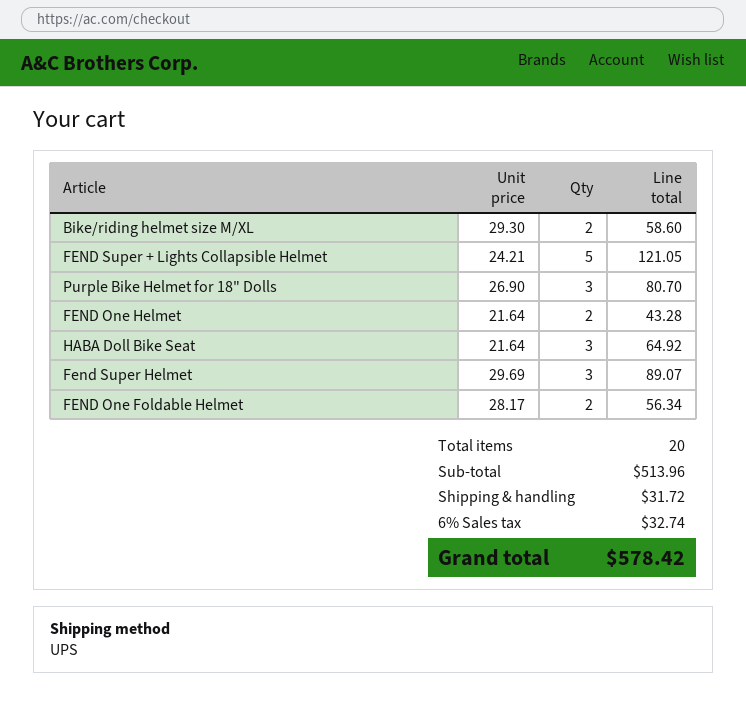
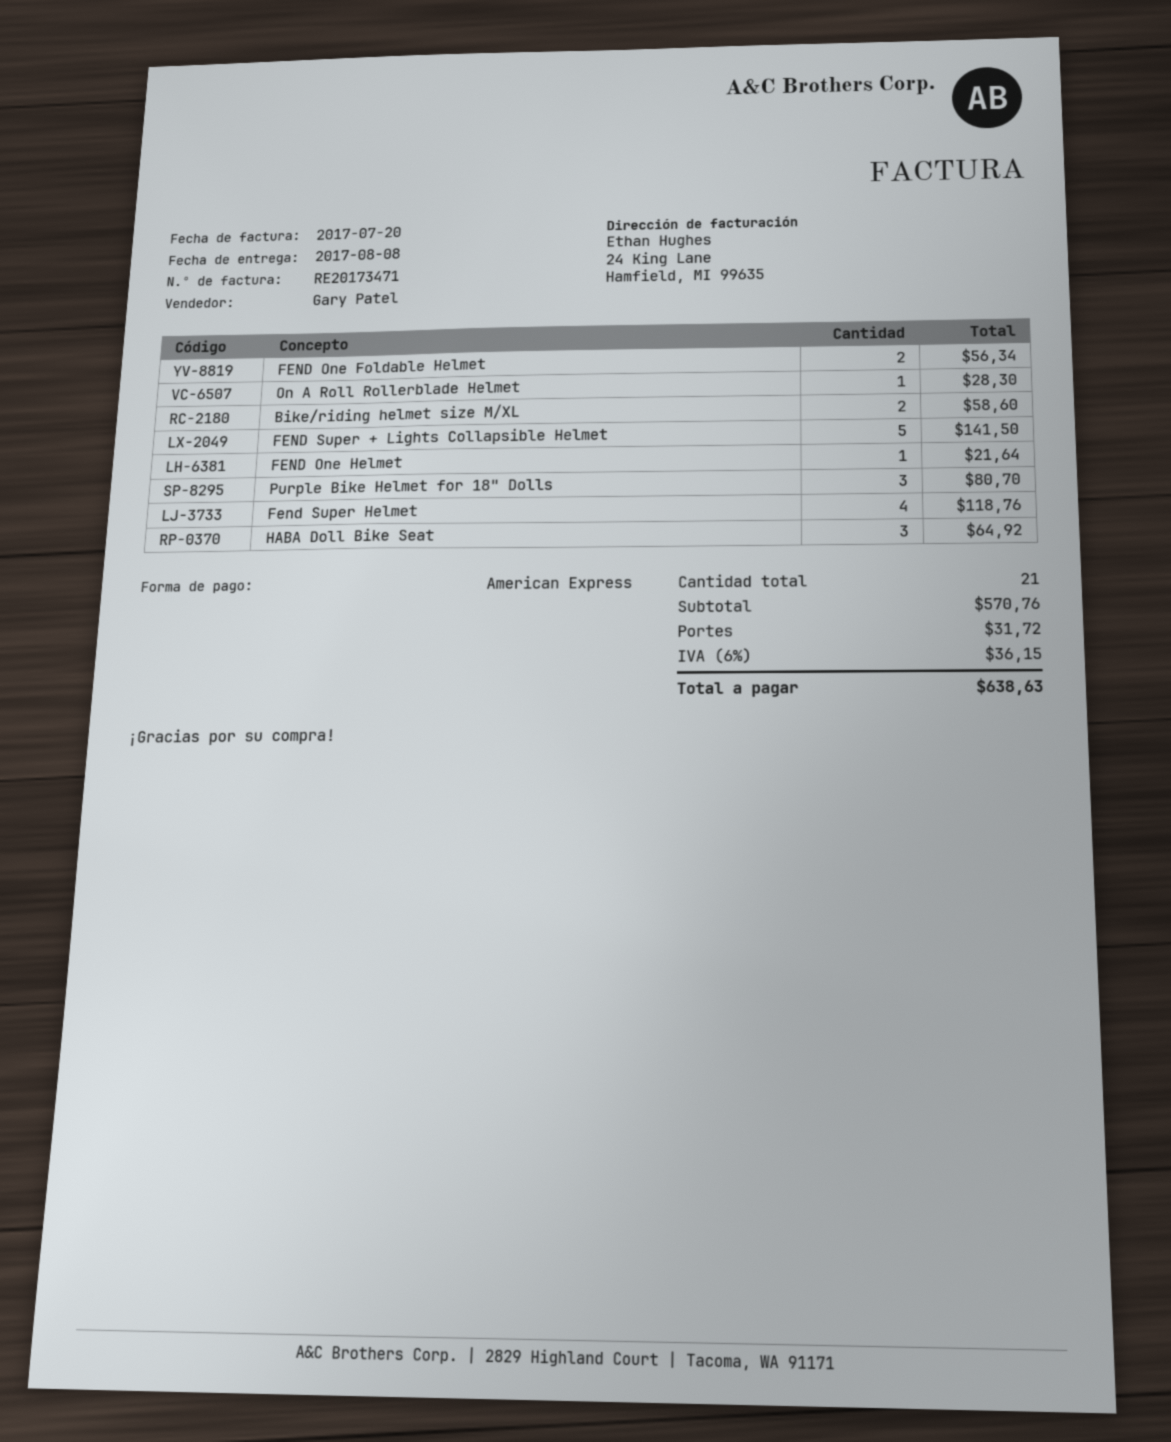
FEND Super + Lights Collapsible Helmet: 5 for 121.05 -> 5 for 141.50
FEND One Helmet: 2 for 43.28 -> 1 for 21.64
Fend Super Helmet: 3 for 89.07 -> 4 for 118.76
On A Roll Rollerblade Helmet: none -> 1 for 28.30
total quantity: 20 -> 21
subtotal: 513.96 -> 570.76
tax: 6% = 32.74 -> 6% = 36.15
total: 578.42 -> 638.63

